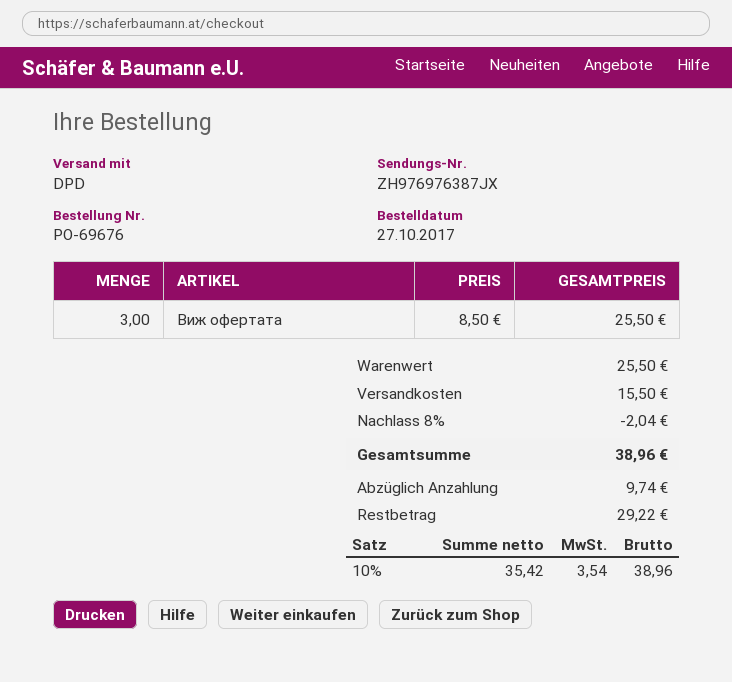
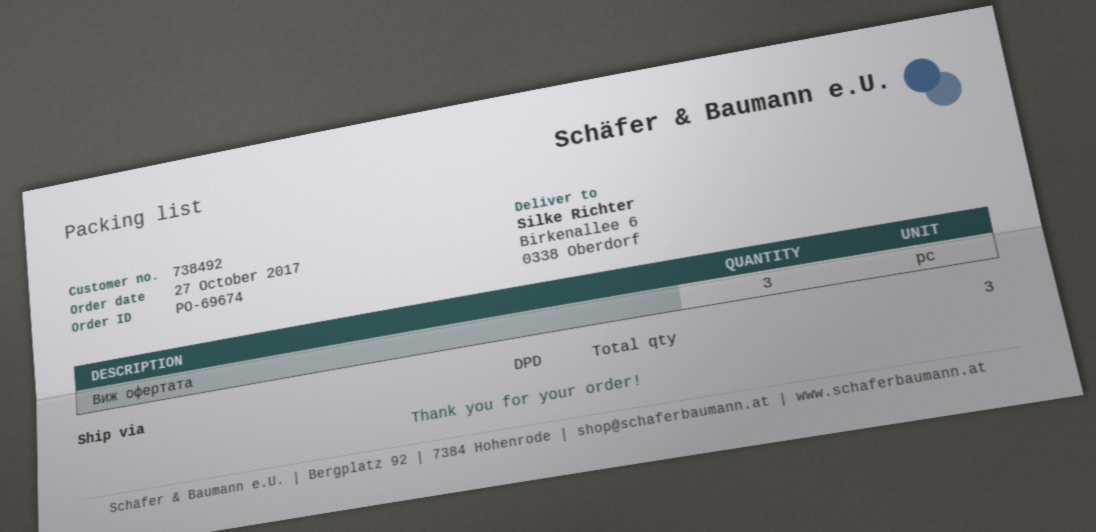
order number: PO-69676 -> PO-69674

